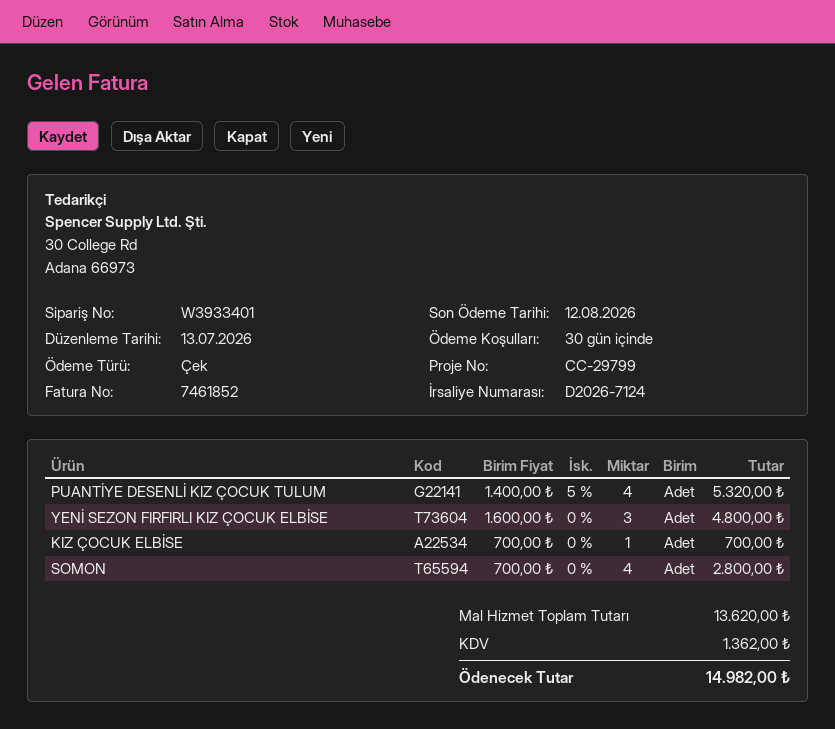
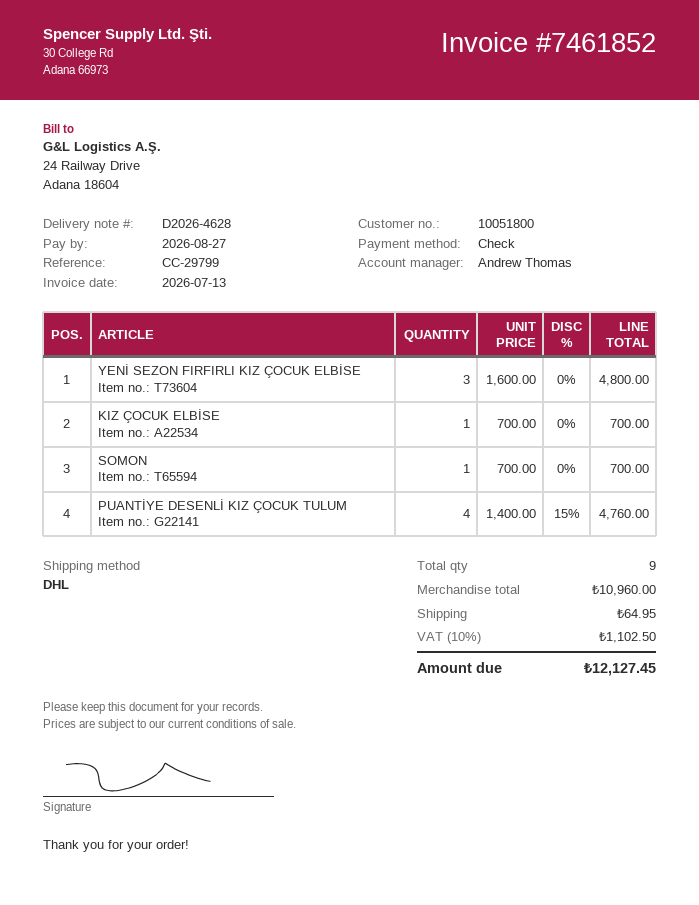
delivery note number: D2026-7124 -> D2026-4628
due date: 2026-08-12 -> 2026-08-27
PUANTİYE DESENLİ KIZ ÇOCUK TULUM: 4 x 1400.00 - 5% = 5320.00 -> 4 x 1400.00 - 15% = 4760.00
SOMON: 4 x 700.00 = 2800.00 -> 1 x 700.00 = 700.00
subtotal: 13620.00 -> 10960.00
shipping: none -> 64.95
tax: 1362.00 -> 1102.50
total: 14982.00 -> 12127.45

